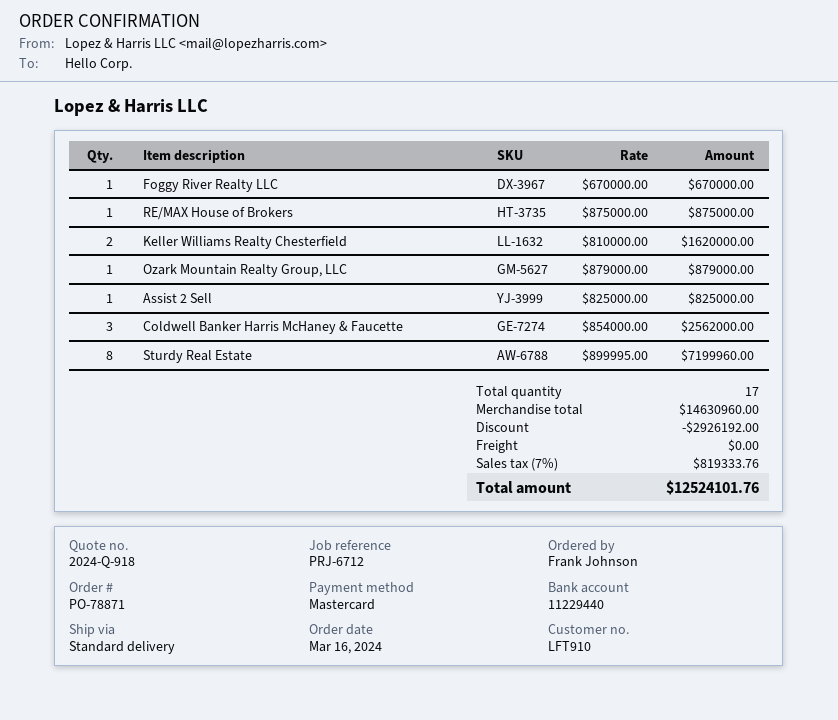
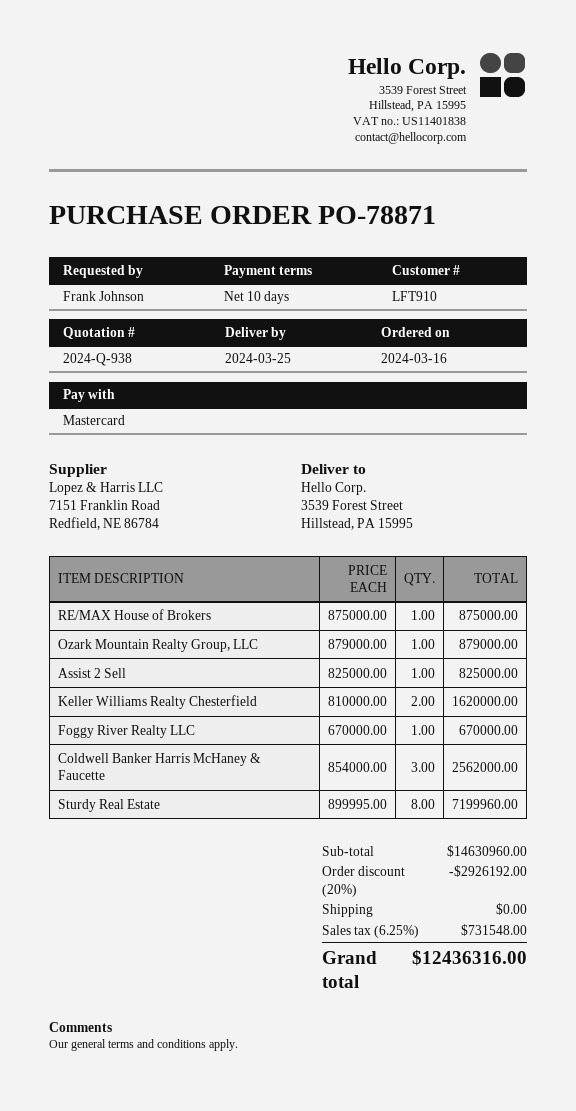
quote number: 2024-Q-918 -> 2024-Q-938
tax: 7% = 819333.76 -> 6.25% = 731548.00
total: 12524101.76 -> 12436316.00

